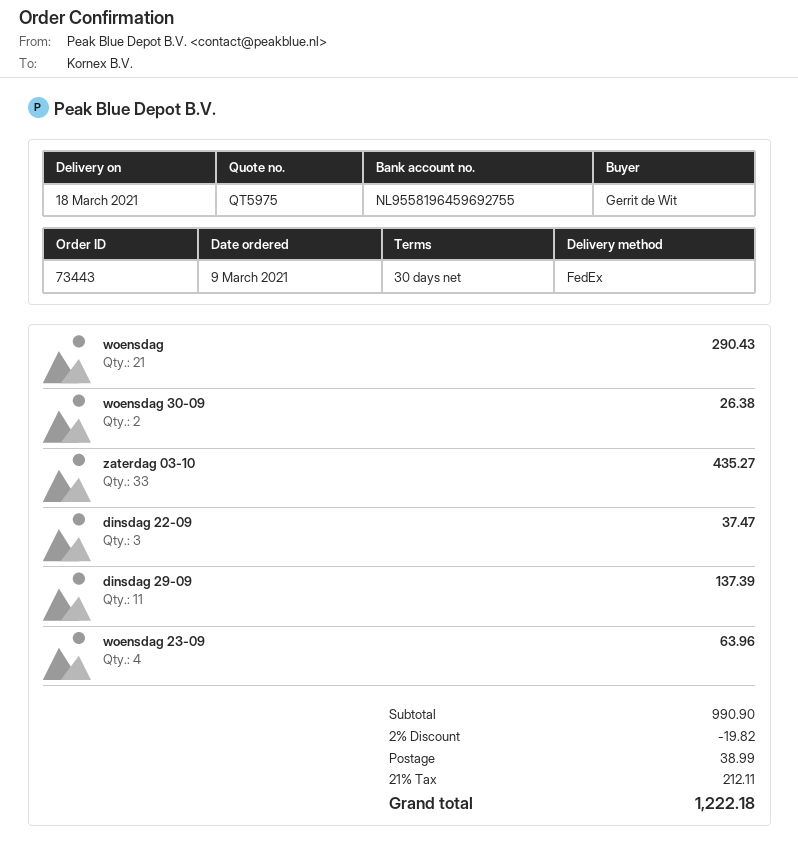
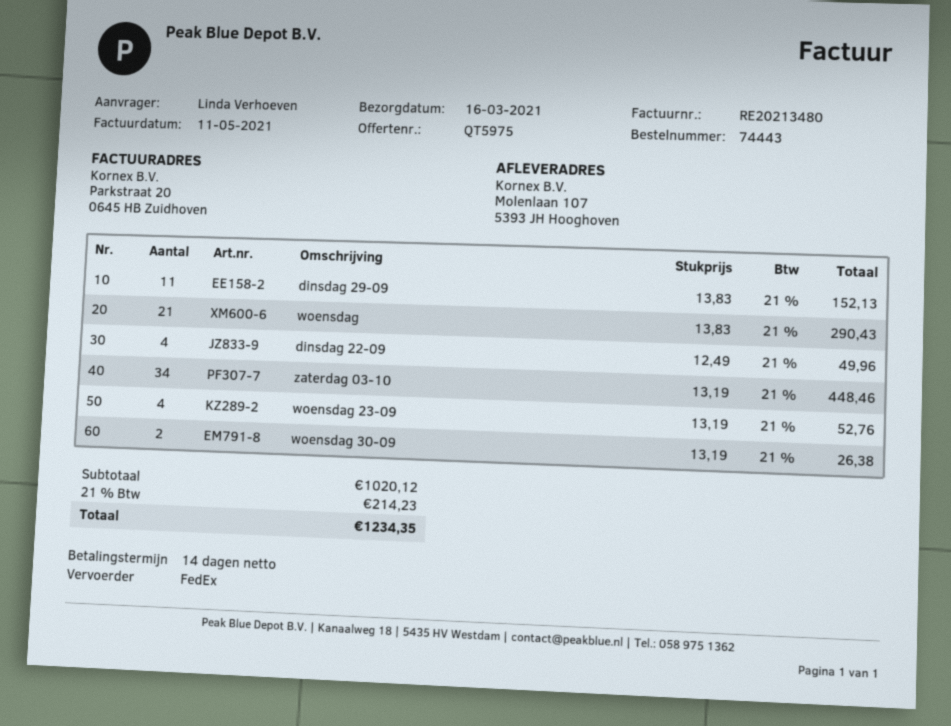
order number: 73443 -> 74443
delivery date: 2021-03-18 -> 2021-03-16
payment terms: 30 days -> 14 days
ordered by: Gerrit de Wit -> Linda Verhoeven
zaterdag 03-10: 33 for 435.27 -> 34 for 448.46
dinsdag 22-09: 3 for 37.47 -> 4 for 49.96
dinsdag 29-09: 11 for 137.39 -> 11 for 152.13
woensdag 23-09: 4 for 63.96 -> 4 for 52.76
subtotal: 990.90 -> 1020.12
discount: 2% = 19.82 -> none
shipping: 38.99 -> none
tax: 21% = 212.11 -> 21% = 214.23
total: 1222.18 -> 1234.35

